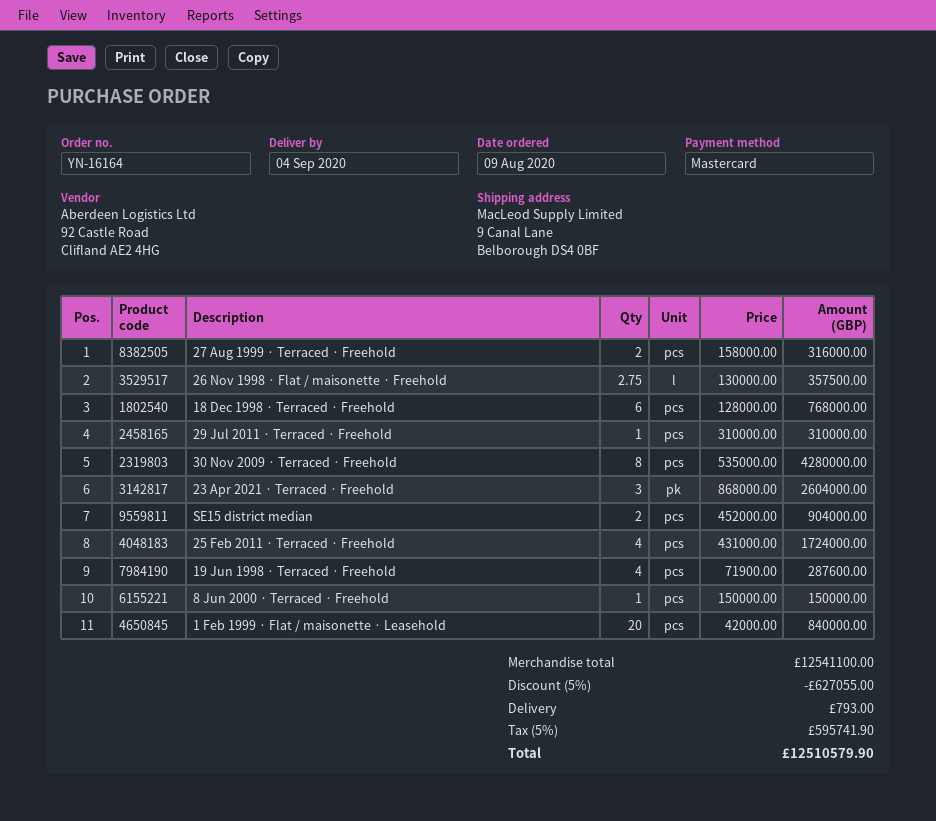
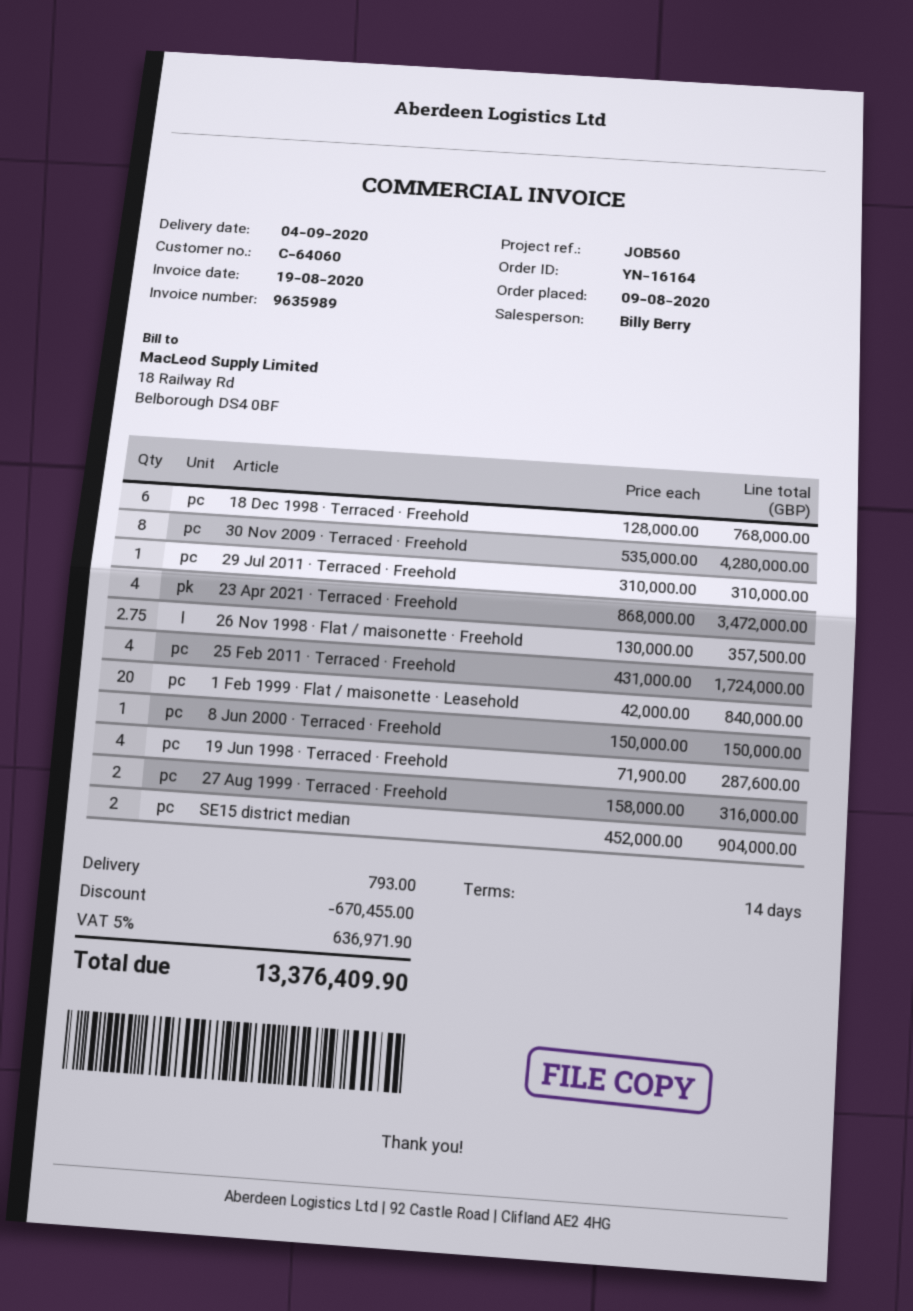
23 Apr 2021 · Terraced · Freehold: 3 x 868000.00 = 2604000.00 -> 4 x 868000.00 = 3472000.00
discount: 627055.00 -> 670455.00
tax: 5% = 595741.90 -> 5% = 636971.90
total: 12510579.90 -> 13376409.90

